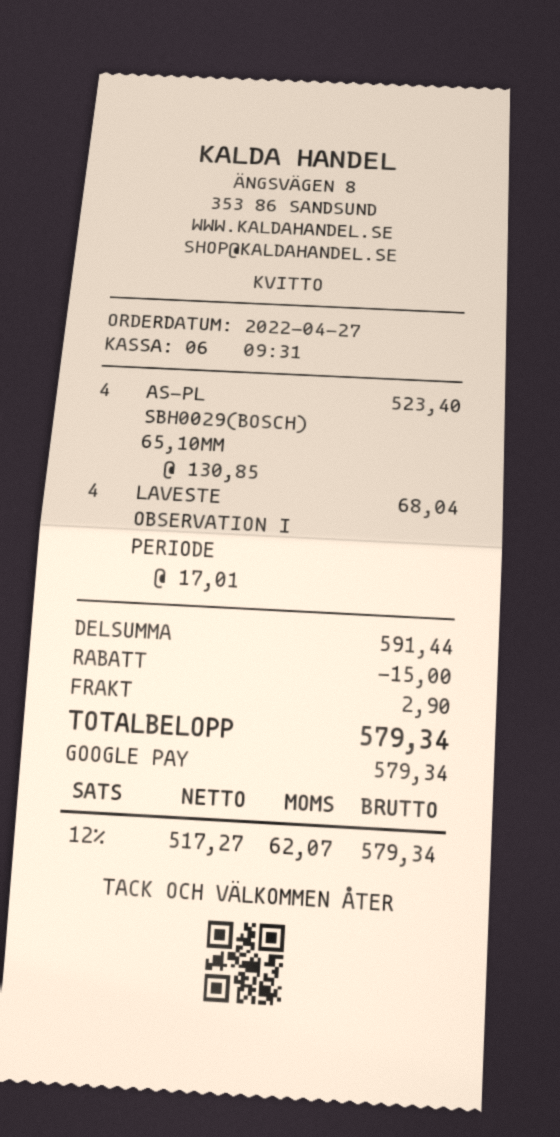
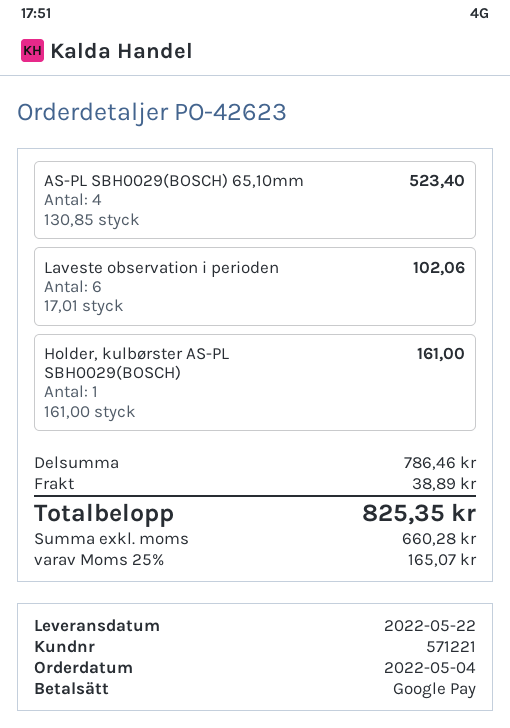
order date: 2022-04-27 -> 2022-05-04
LAVESTE OBSERVATION I PERIODE: 4 x 17.01 = 68.04 -> 6 x 17.01 = 102.06
Holder, kulbørster AS-PL SBH0029(BOSCH): none -> 1 x 161.00 = 161.00
subtotal: 591.44 -> 786.46
discount: 15.00 -> none
shipping: 2.90 -> 38.89
net: 517.27 -> 660.28
tax: 12% = 62.07 -> 25% = 165.07
total: 579.34 -> 825.35

